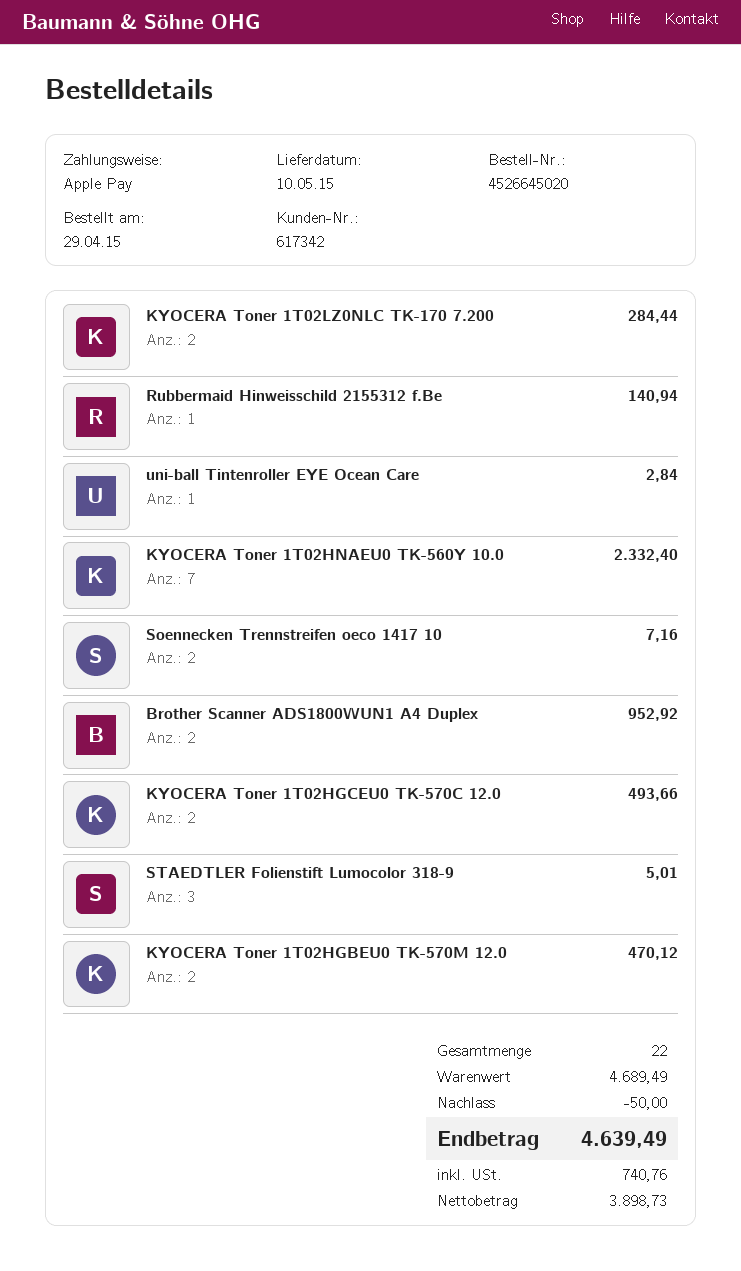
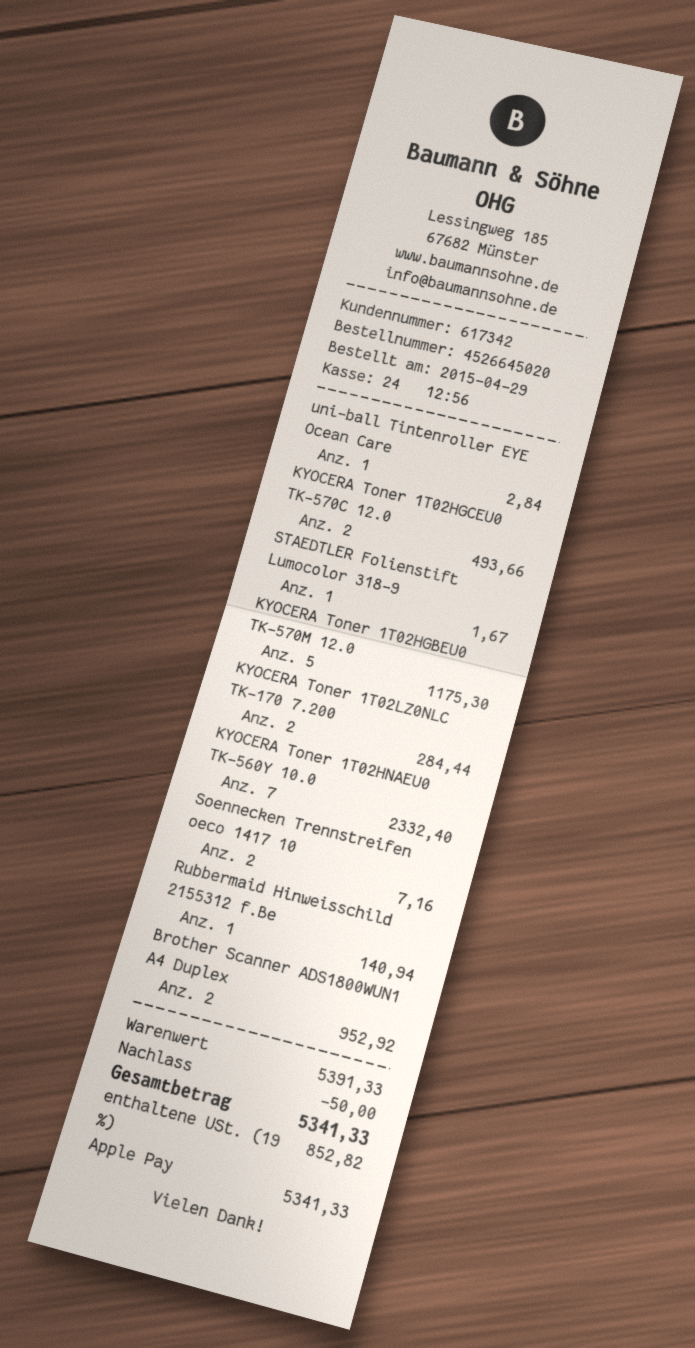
STAEDTLER Folienstift Lumocolor 318-9: 3 for 5.01 -> 1 for 1.67
KYOCERA Toner 1T02HGBEU0 TK-570M 12.0: 2 for 470.12 -> 5 for 1175.30
subtotal: 4689.49 -> 5391.33
tax: 740.76 -> 852.82
total: 4639.49 -> 5341.33

